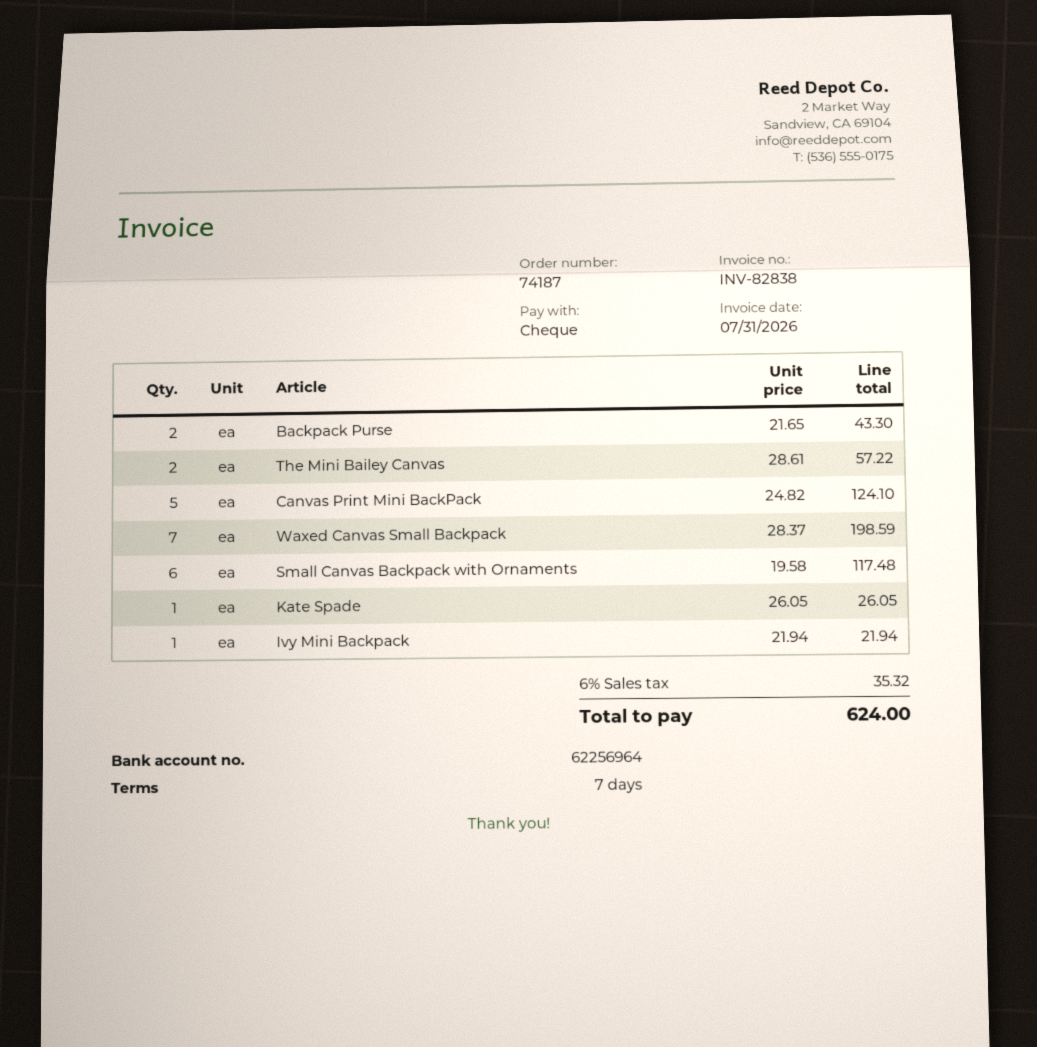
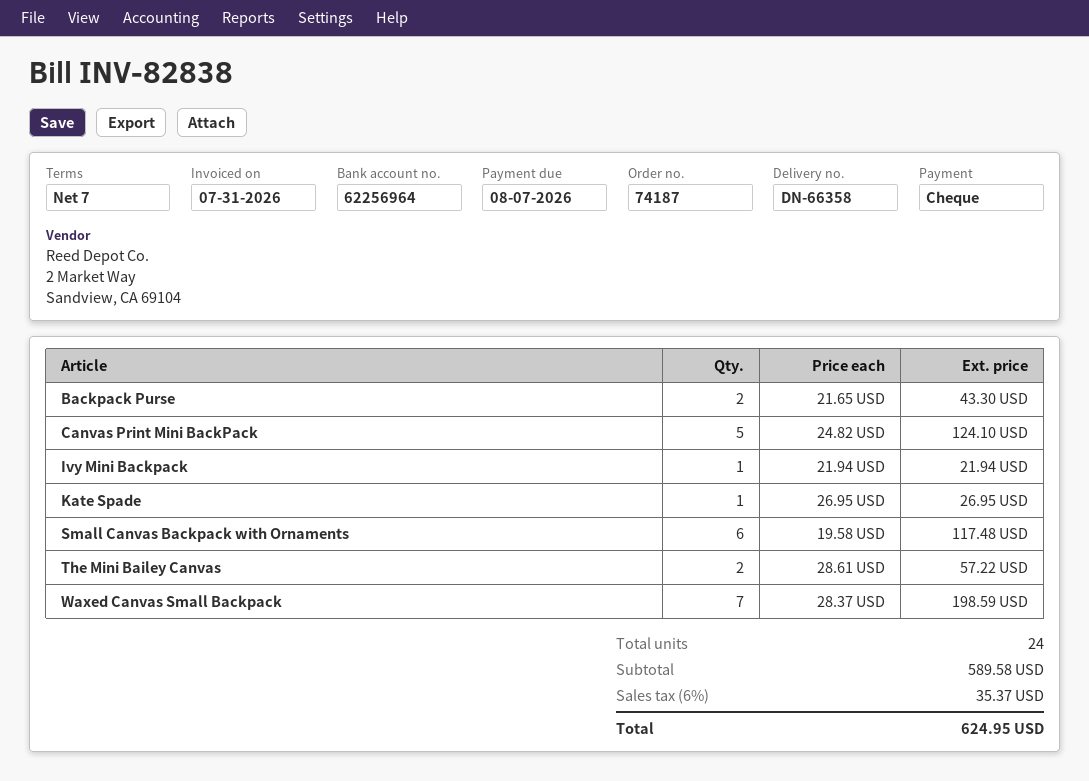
Kate Spade: 1 x 26.05 = 26.05 -> 1 x 26.95 = 26.95
tax: 6% = 35.32 -> 6% = 35.37
total: 624.00 -> 624.95

